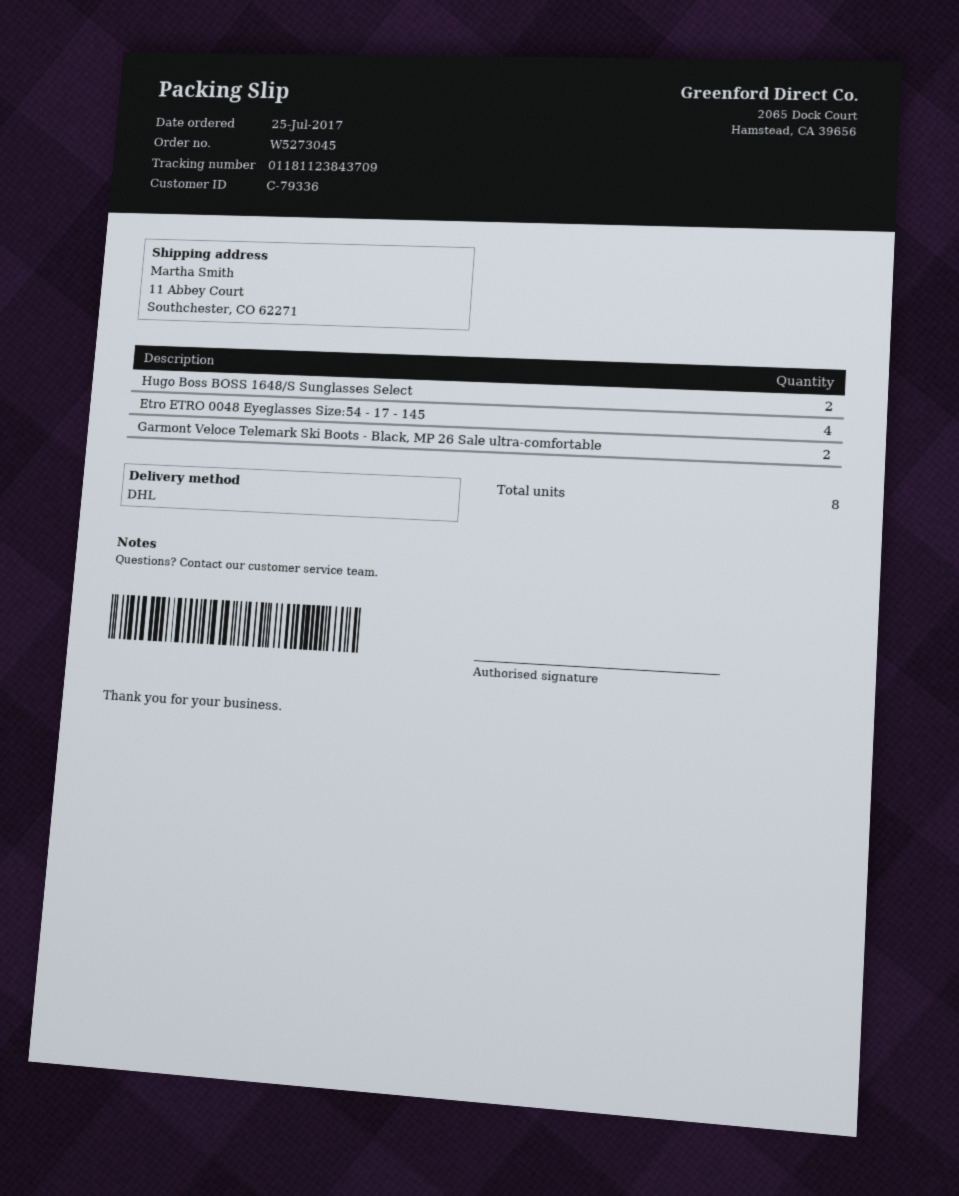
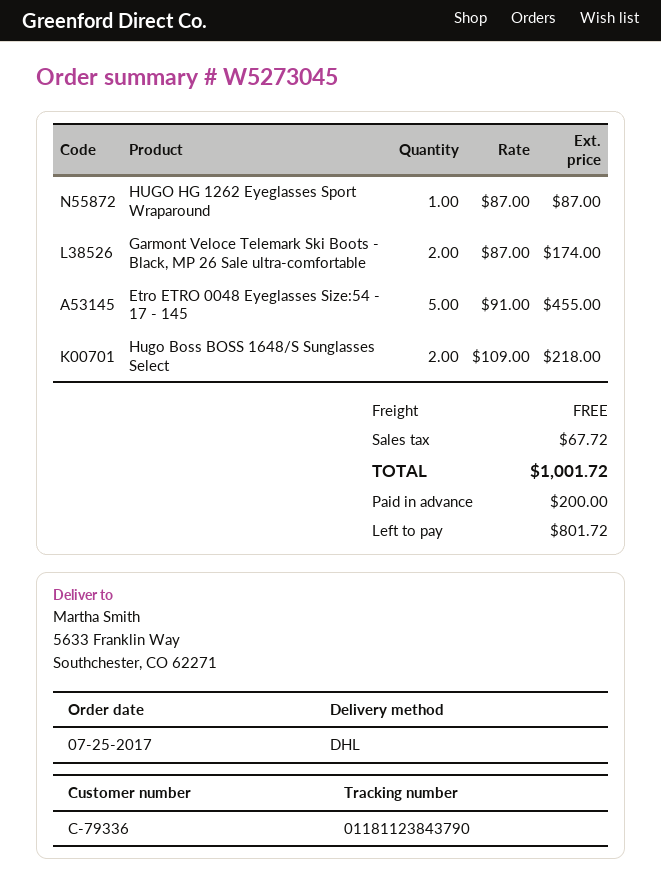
tracking number: 01181123843709 -> 01181123843790
ship to: 11 Abbey Court, Southchester, CO 62271 -> 5633 Franklin Way, Southchester, CO 62271
Etro ETRO 0048 Eyeglasses Size:54 - 17 - 145: 4 -> 5
HUGO HG 1262 Eyeglasses Sport Wraparound: none -> 1

